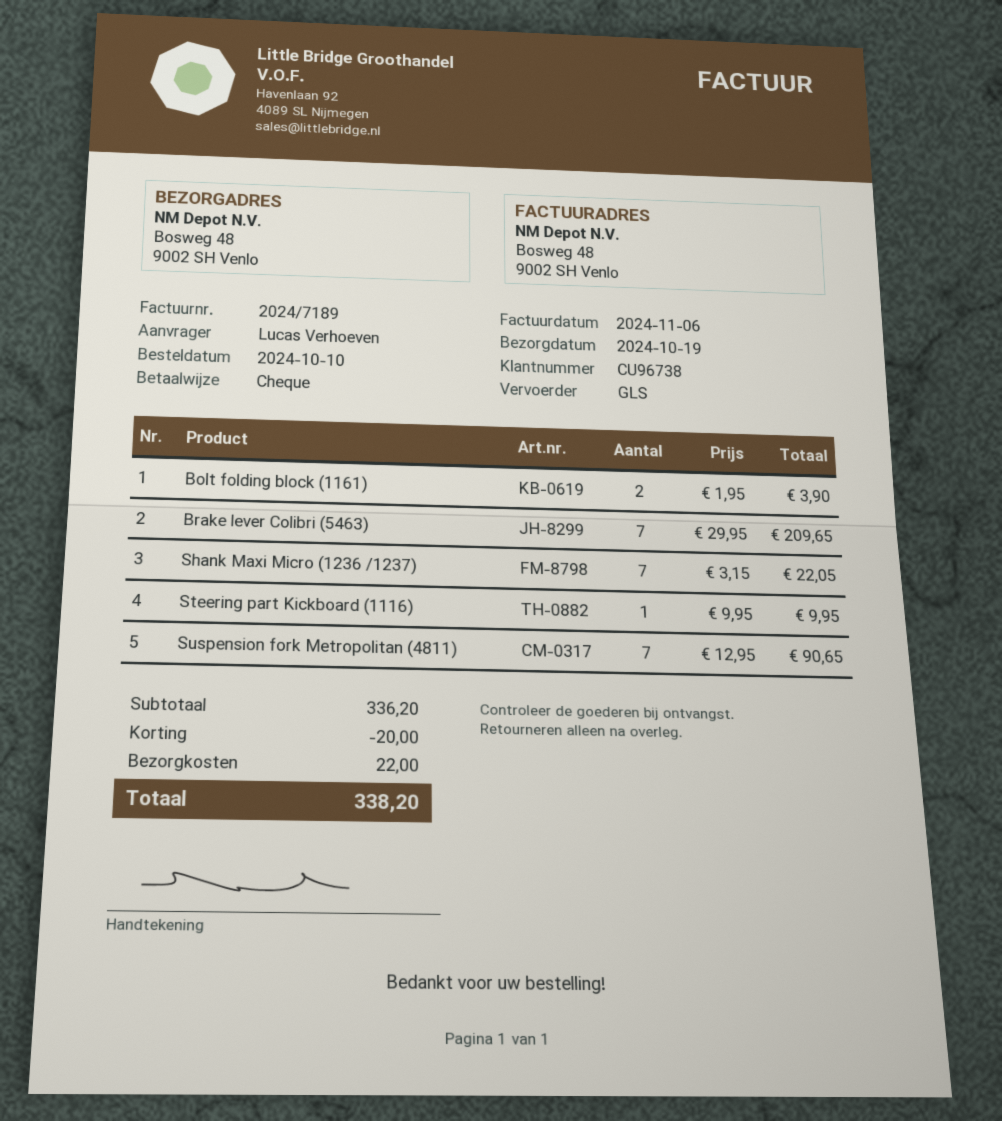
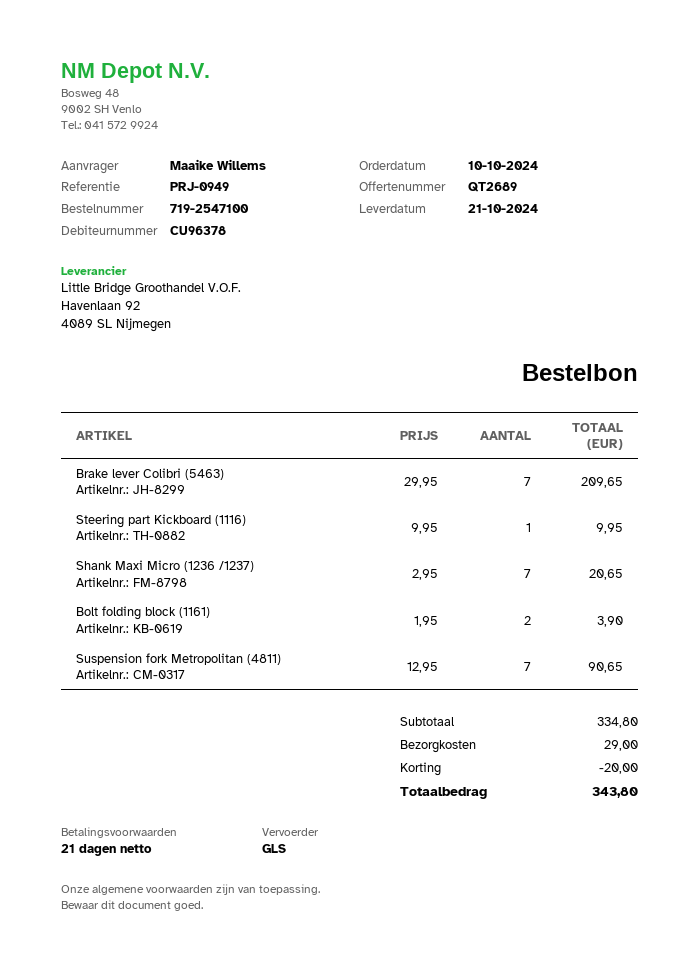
delivery date: 2024-10-19 -> 2024-10-21
customer number: CU96738 -> CU96378
ordered by: Lucas Verhoeven -> Maaike Willems
Shank Maxi Micro (1236 /1237): 7 x 3.15 = 22.05 -> 7 x 2.95 = 20.65
subtotal: 336.20 -> 334.80
shipping: 22.00 -> 29.00
total: 338.20 -> 343.80

